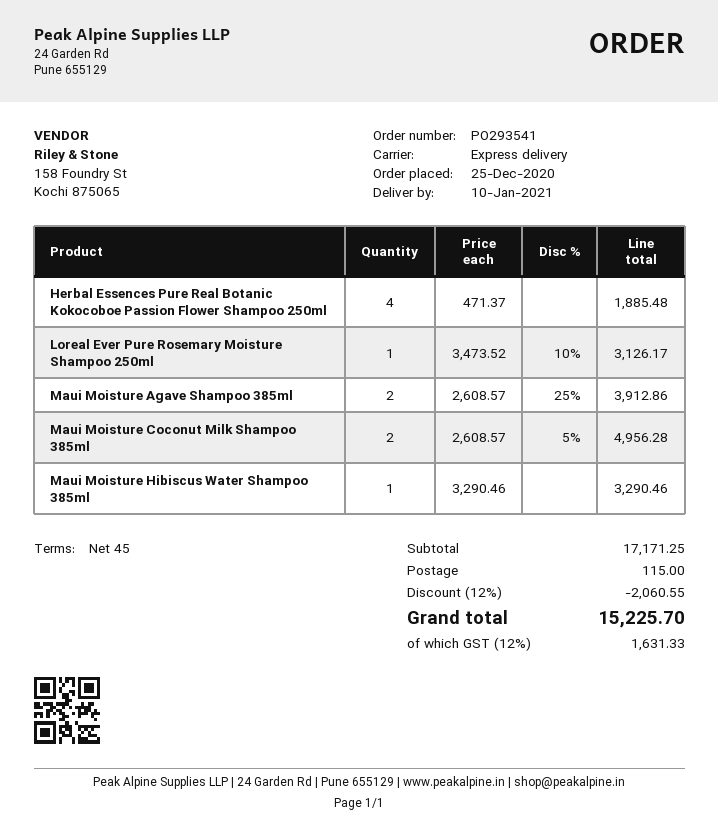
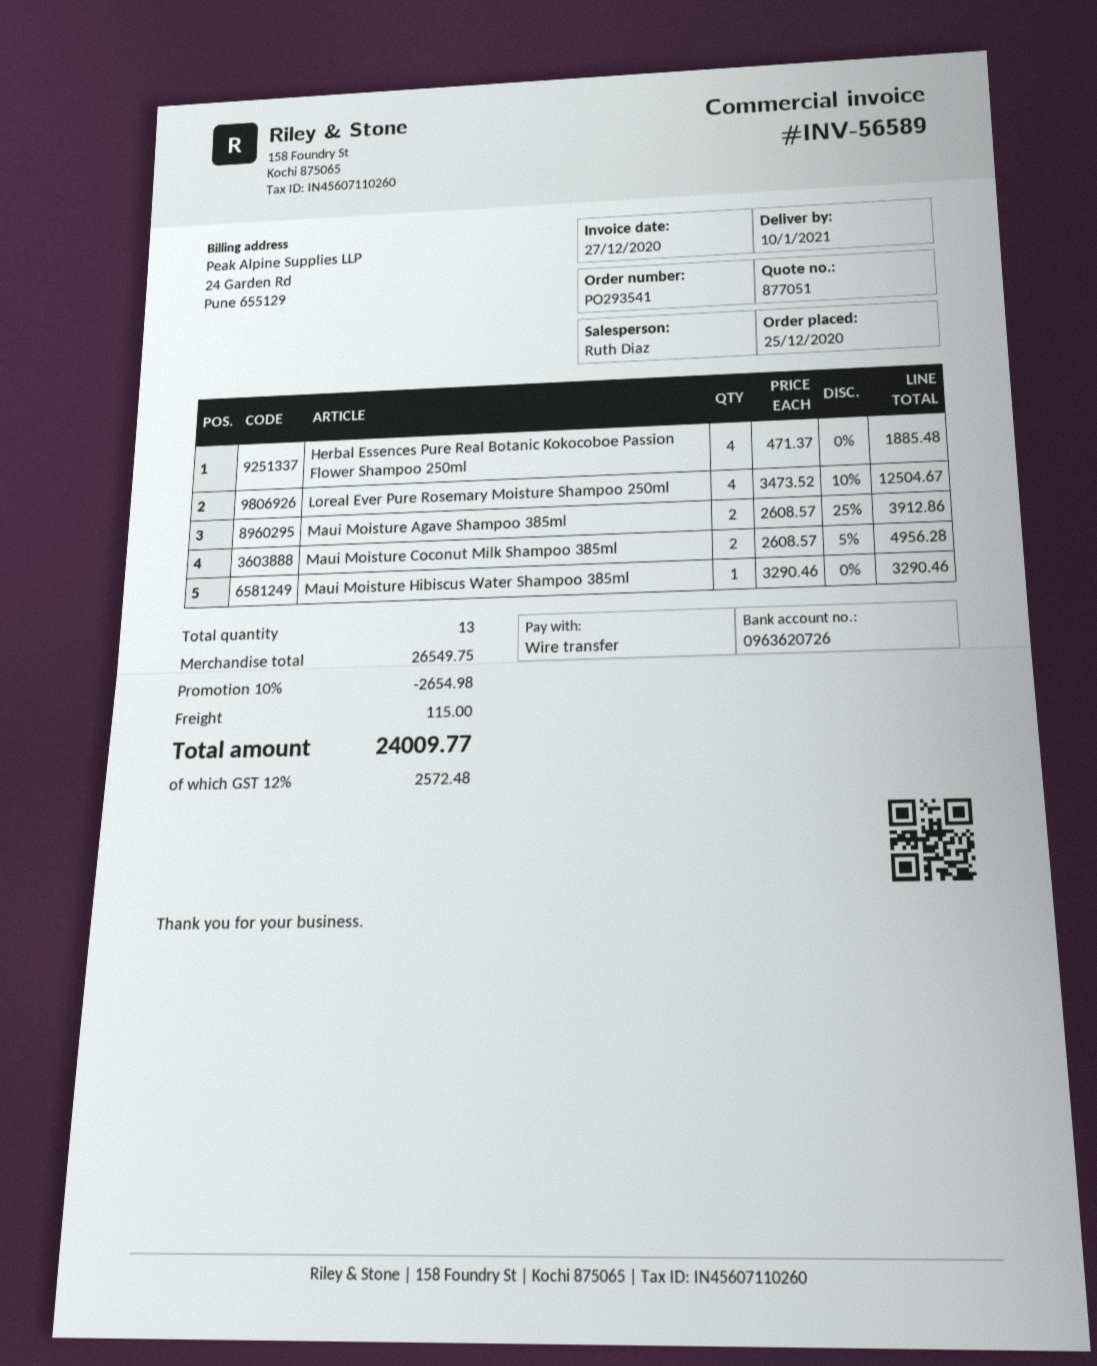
Loreal Ever Pure Rosemary Moisture Shampoo 250ml: 1 x 3473.52 - 10% = 3126.17 -> 4 x 3473.52 - 10% = 12504.67
subtotal: 17171.25 -> 26549.75
discount: 12% = 2060.55 -> 10% = 2654.98
tax: 12% = 1631.33 -> 12% = 2572.48
total: 15225.70 -> 24009.77

